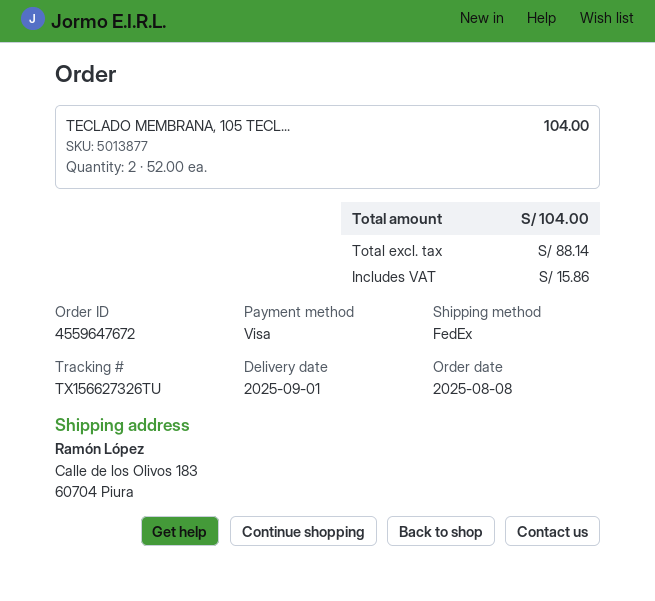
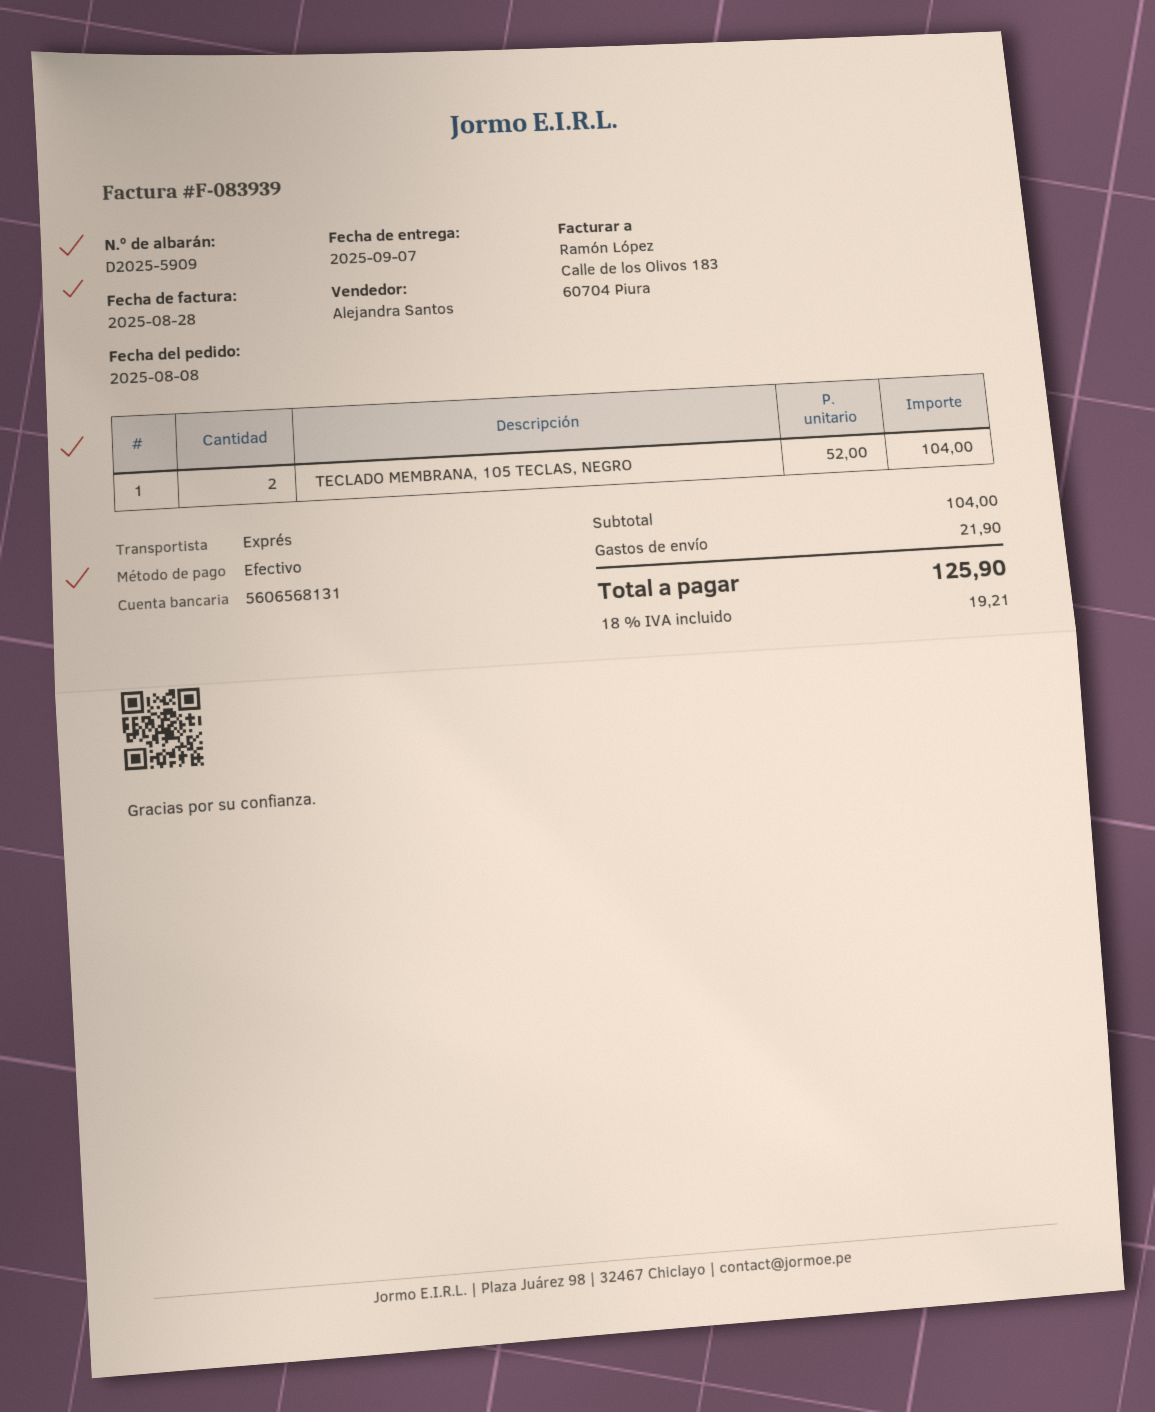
delivery date: 2025-09-01 -> 2025-09-07
payment method: Visa -> cash
shipping method: FedEx -> express
shipping: none -> 21.90
tax: 15.86 -> 19.21
total: 104.00 -> 125.90

